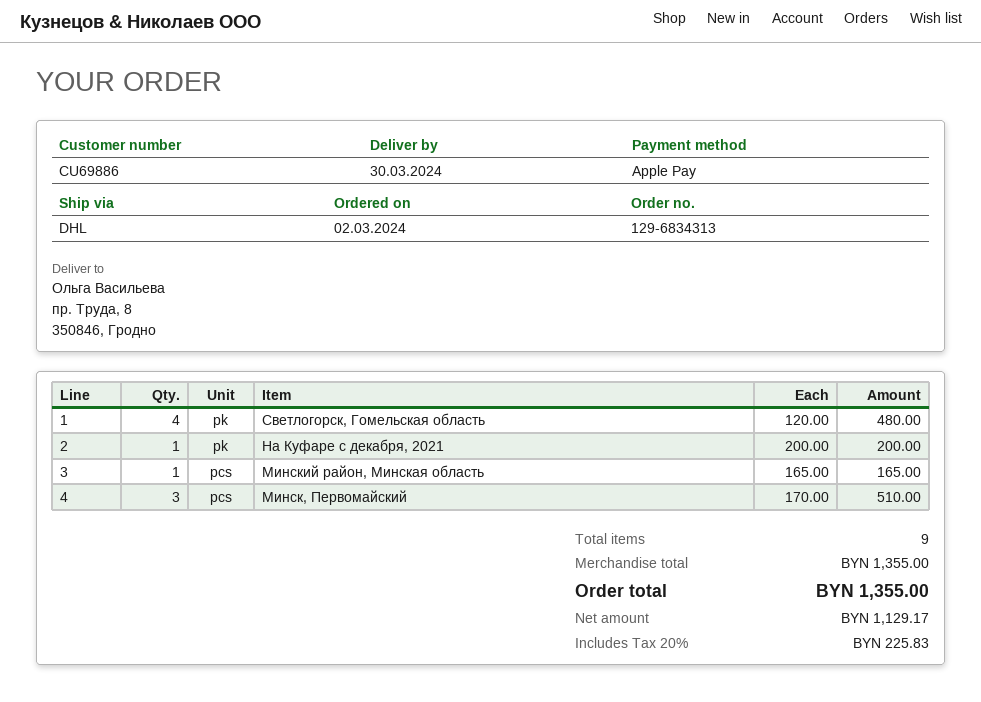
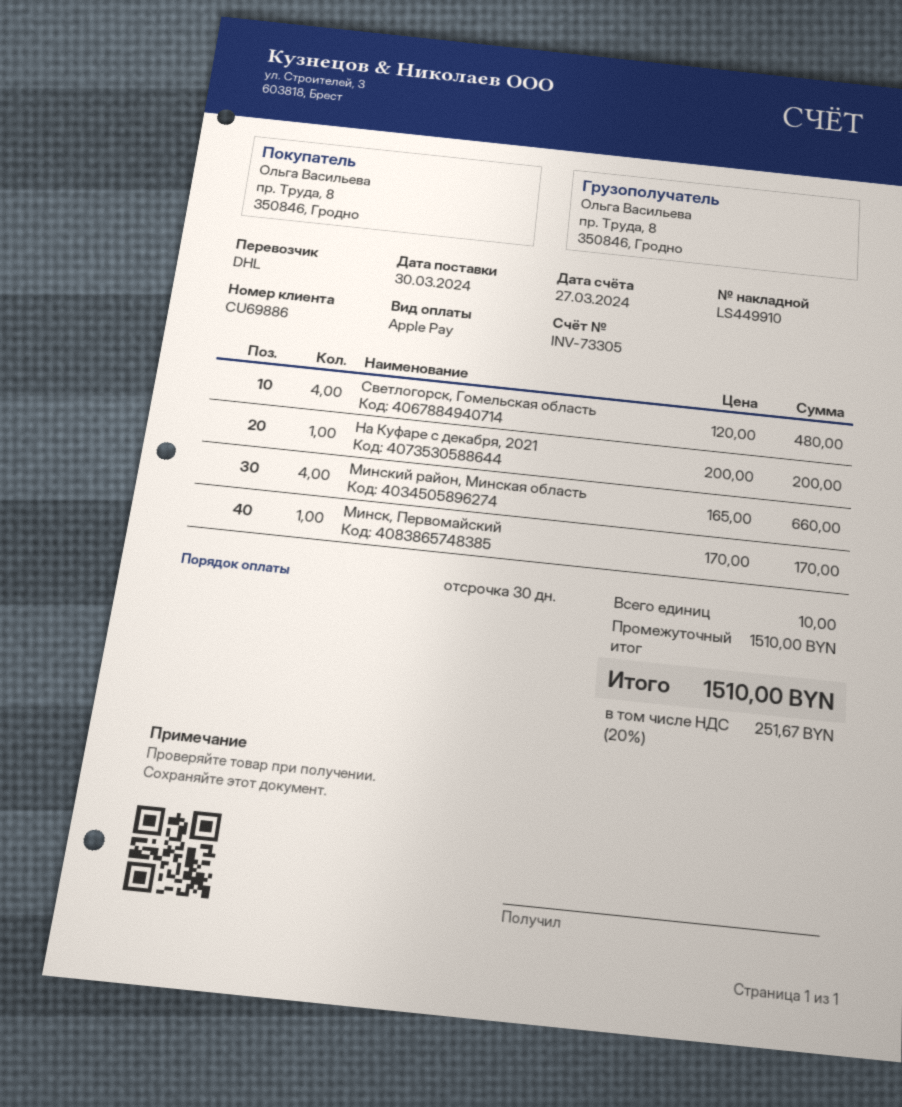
Минский район, Минская область: 1 x 165.00 = 165.00 -> 4 x 165.00 = 660.00
Минск, Первомайский: 3 x 170.00 = 510.00 -> 1 x 170.00 = 170.00
total quantity: 9 -> 10
subtotal: 1355.00 -> 1510.00
tax: 20% = 225.83 -> 20% = 251.67
total: 1355.00 -> 1510.00

